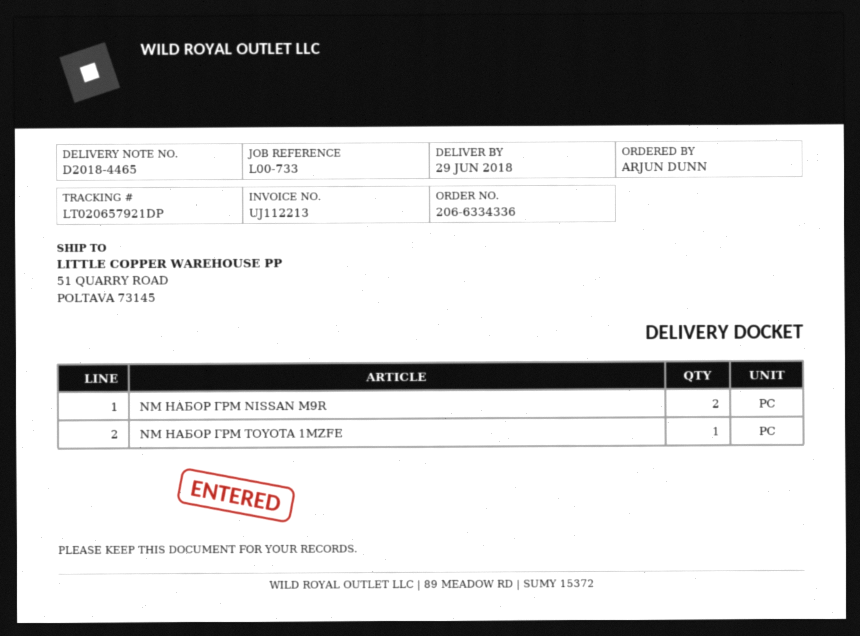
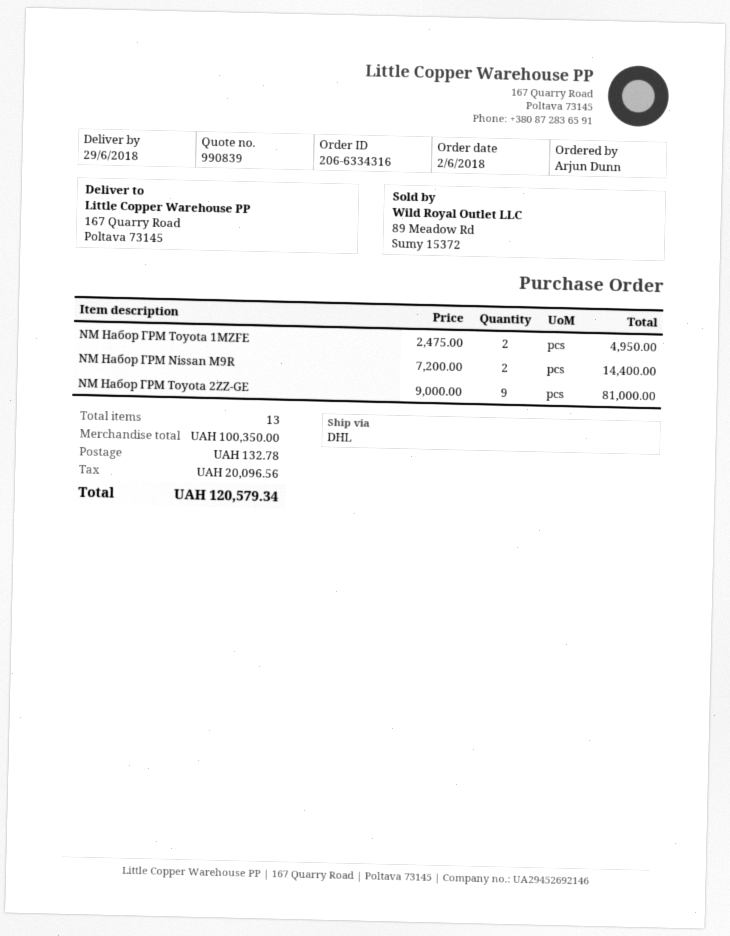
order number: 206-6334336 -> 206-6334316
ship to: 51 QUARRY ROAD, POLTAVA 73145 -> 167 Quarry Road, Poltava 73145
NM НАБОР ГРМ TOYOTA 1MZFE: 1 -> 2
NM Набор ГРМ Toyota 2ZZ-GE: none -> 9

